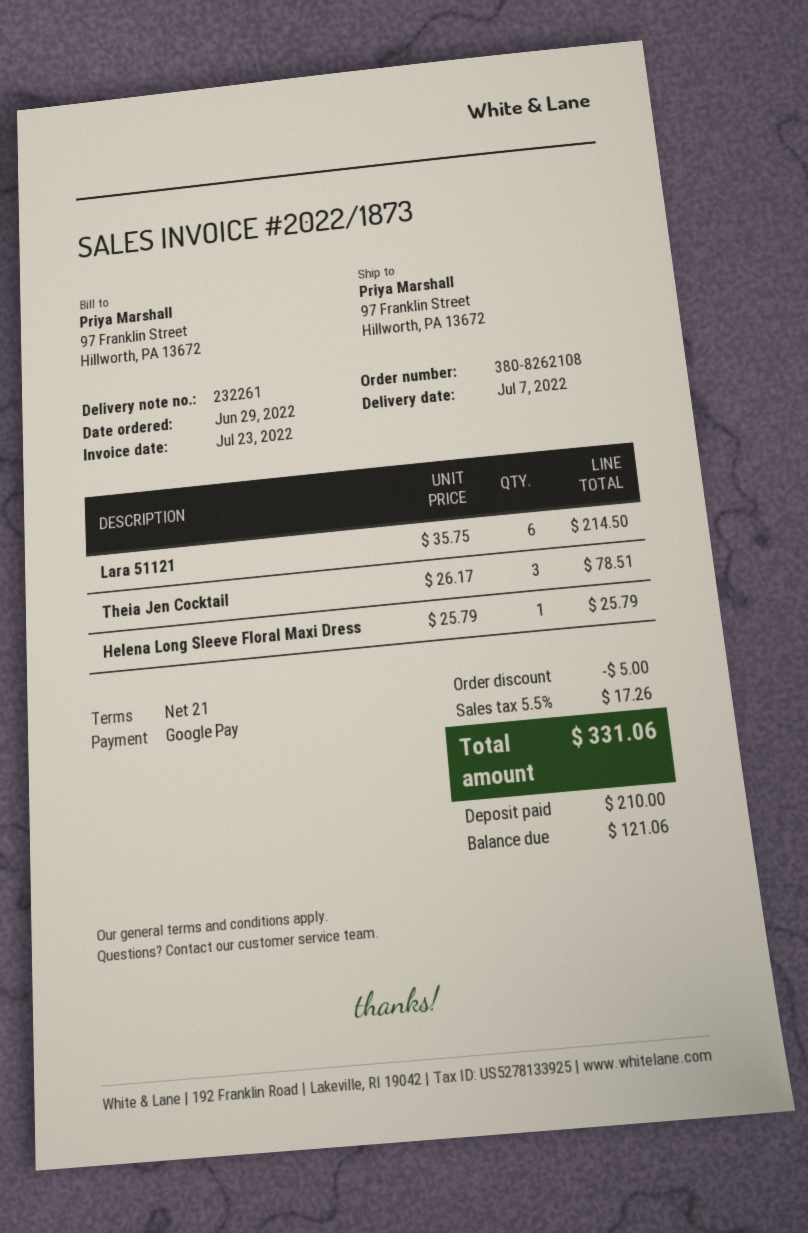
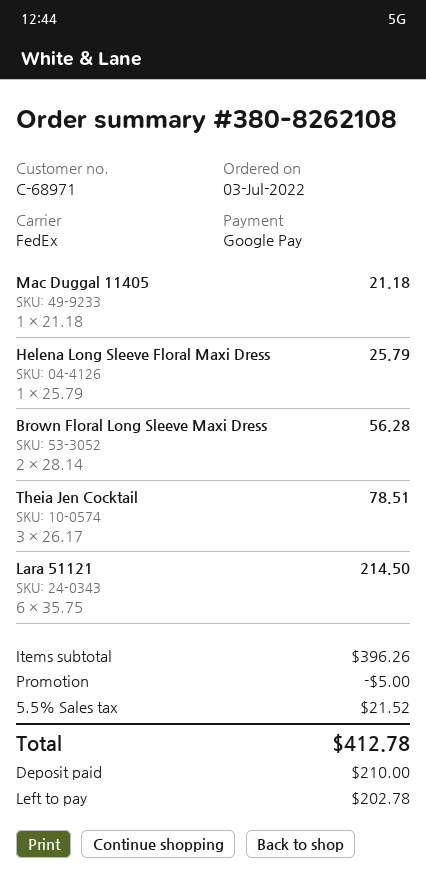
order date: 2022-06-29 -> 2022-07-03
Mac Duggal 11405: none -> 1 x 21.18 = 21.18
Brown Floral Long Sleeve Maxi Dress: none -> 2 x 28.14 = 56.28
tax: 5.5% = 17.26 -> 5.5% = 21.52
total: 331.06 -> 412.78
balance: 121.06 -> 202.78

